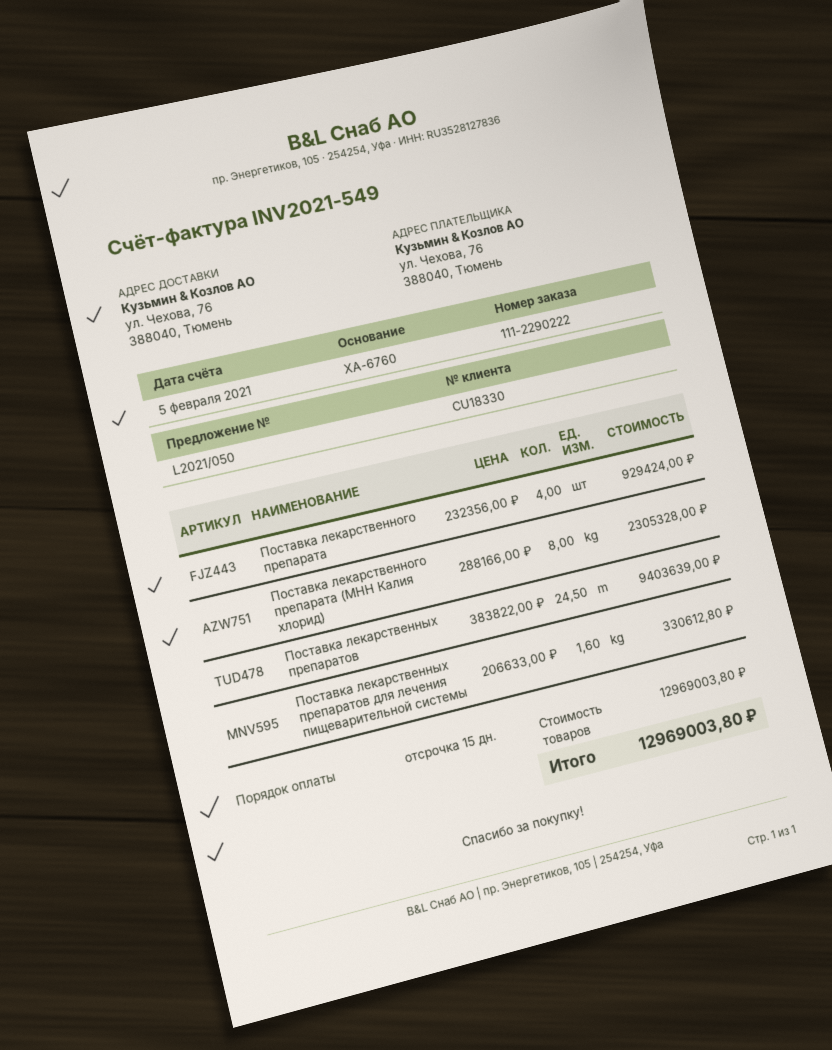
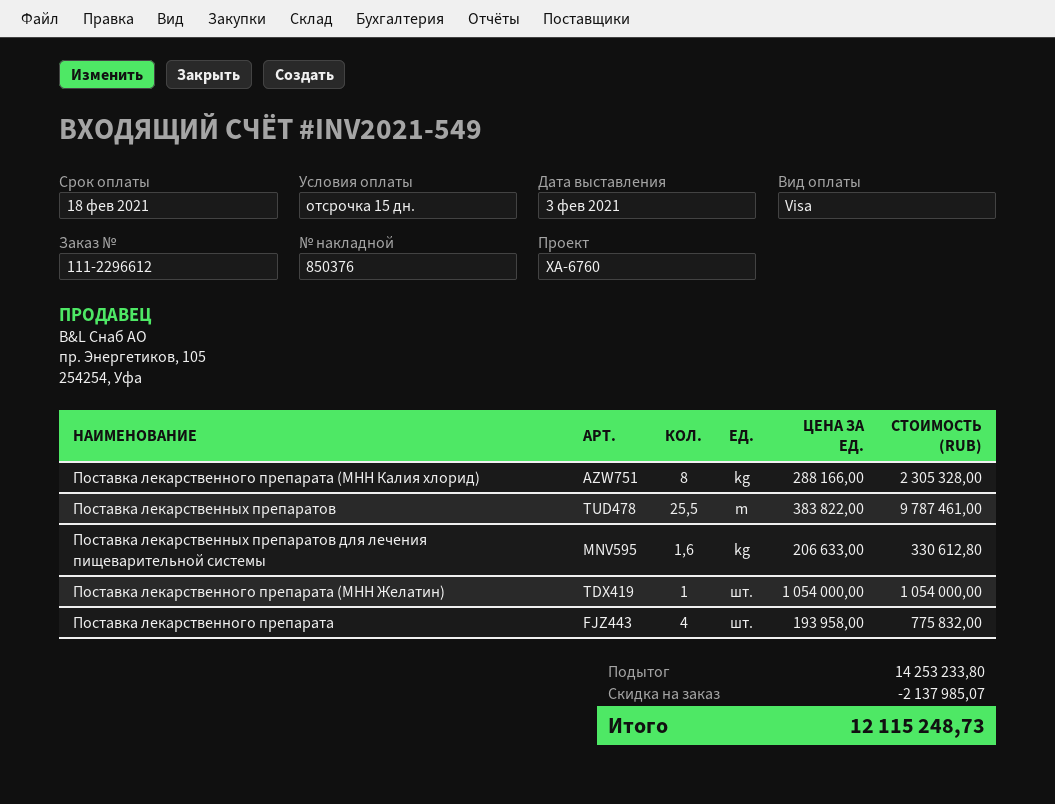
order number: 111-2290222 -> 111-2296612
invoice date: 2021-02-05 -> 2021-02-03
Поставка лекарственного препарата: 4 x 232356.00 = 929424.00 -> 4 x 193958.00 = 775832.00
Поставка лекарственных препаратов: 24.5 x 383822.00 = 9403639.00 -> 25.5 x 383822.00 = 9787461.00
Поставка лекарственного препарата (МНН Желатин): none -> 1 x 1054000.00 = 1054000.00
subtotal: 12969003.80 -> 14253233.80
discount: none -> 2137985.07
total: 12969003.80 -> 12115248.73

